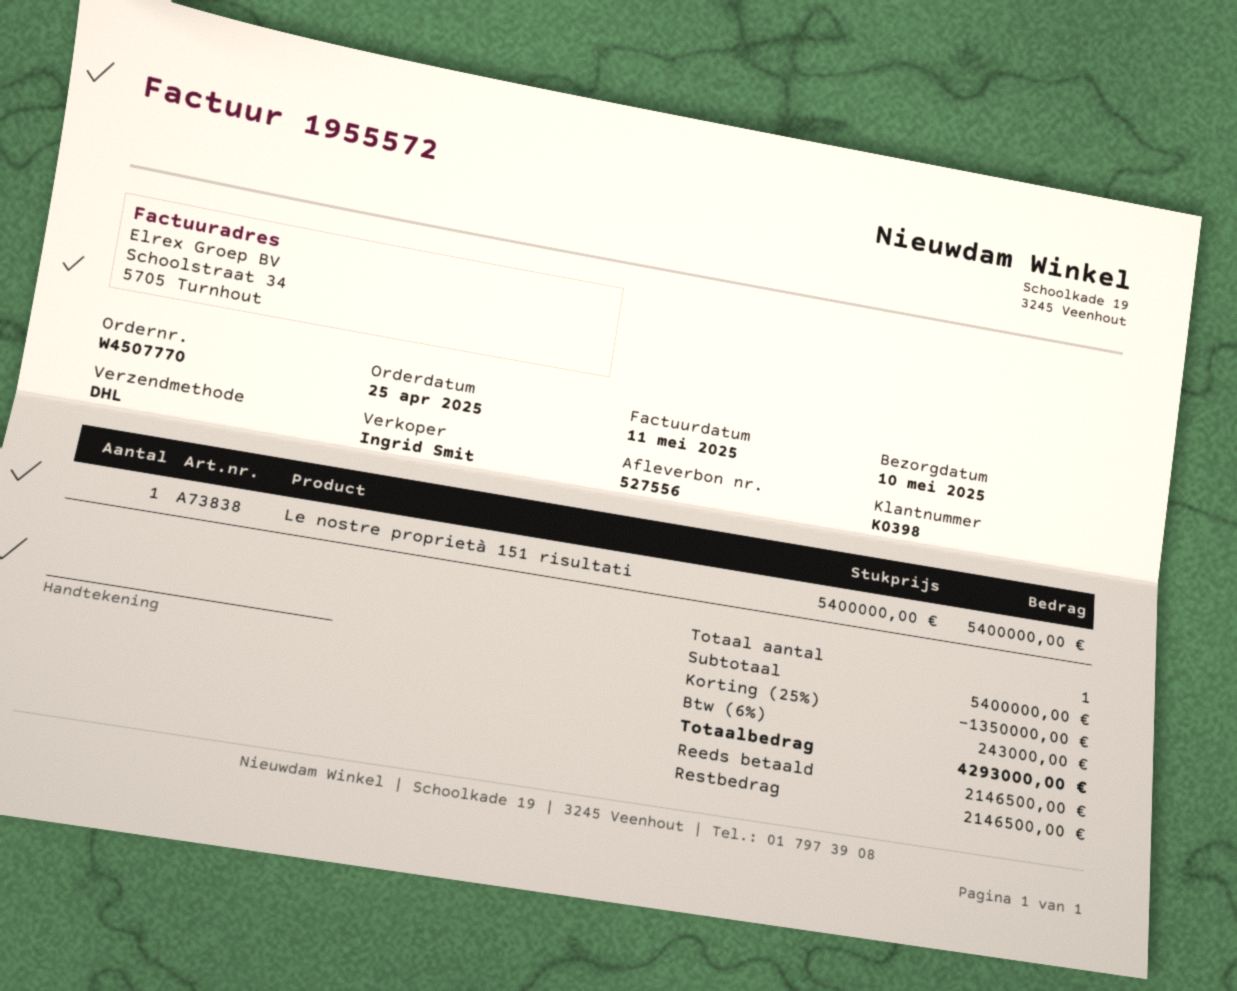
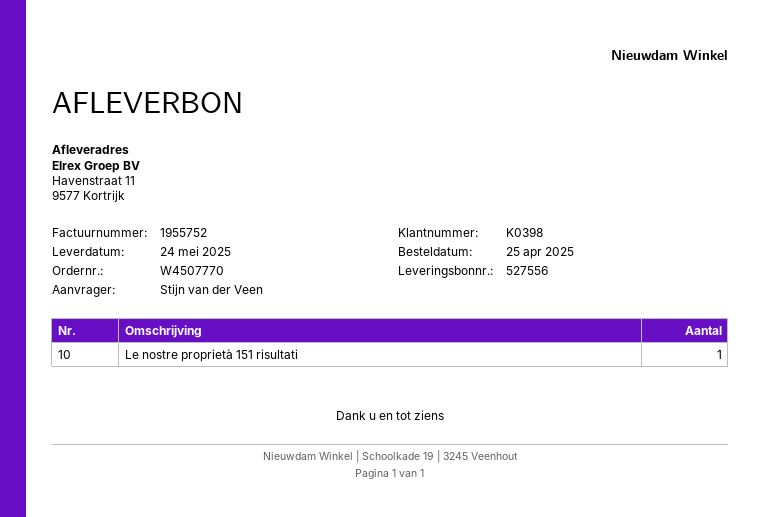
delivery date: 2025-05-10 -> 2025-05-24
invoice number: 1955572 -> 1955752

